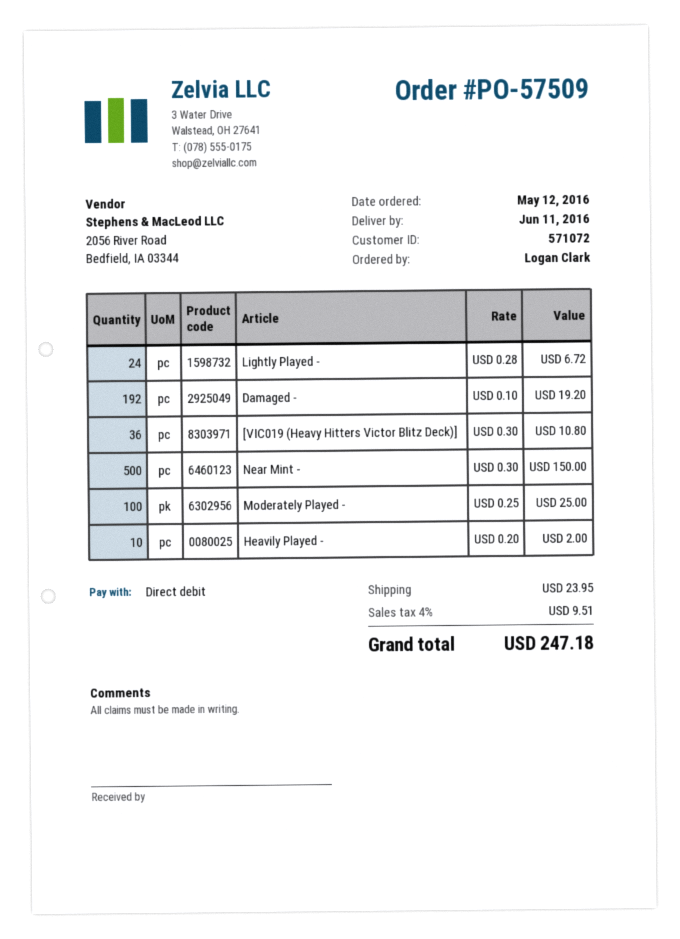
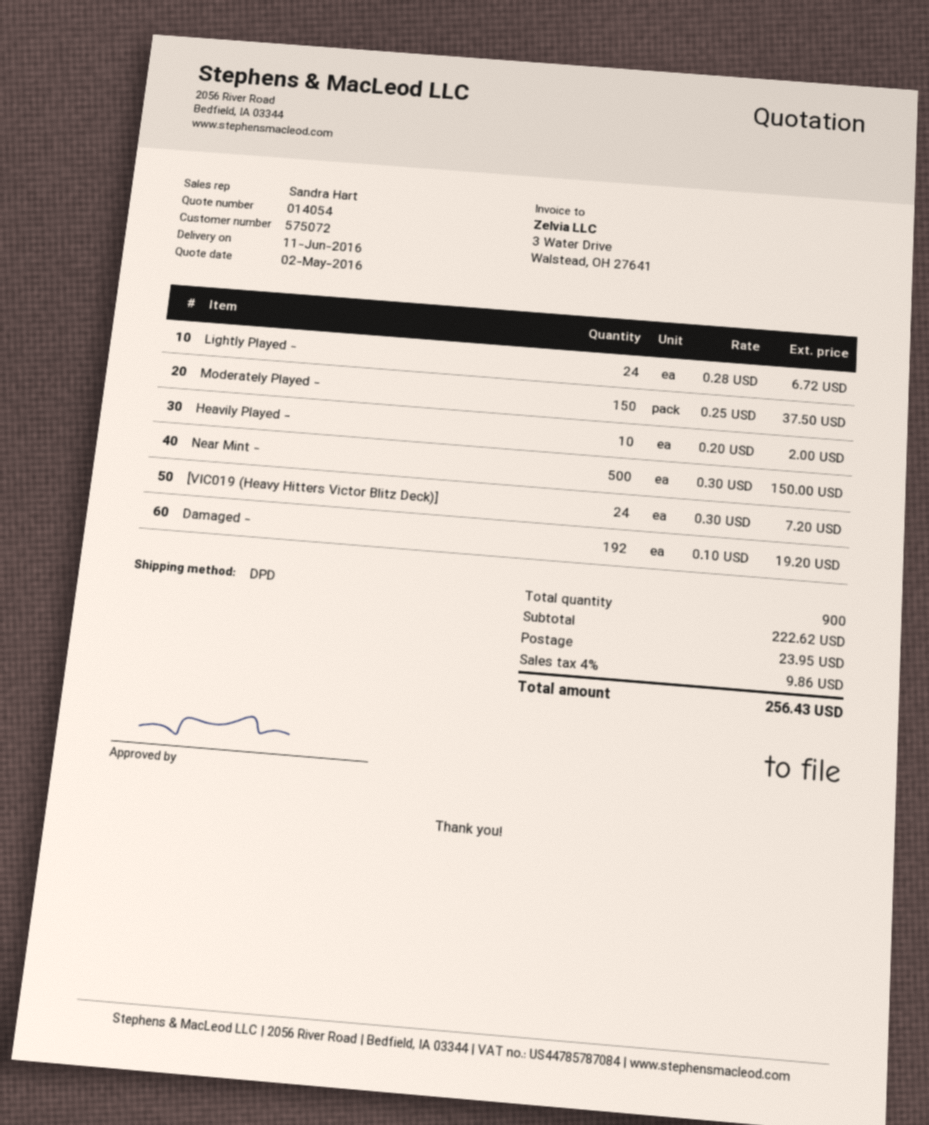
customer number: 571072 -> 575072
[VIC019 (Heavy Hitters Victor Blitz Deck)]: 36 x 0.30 = 10.80 -> 24 x 0.30 = 7.20
Moderately Played -: 100 x 0.25 = 25.00 -> 150 x 0.25 = 37.50
tax: 4% = 9.51 -> 4% = 9.86
total: 247.18 -> 256.43

